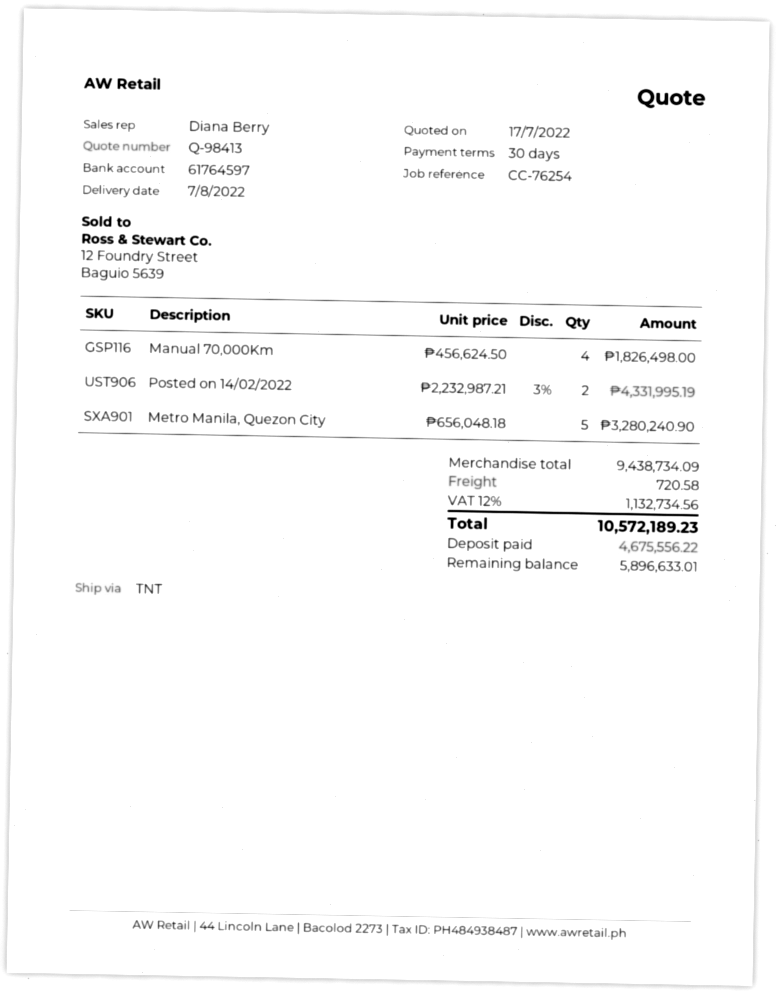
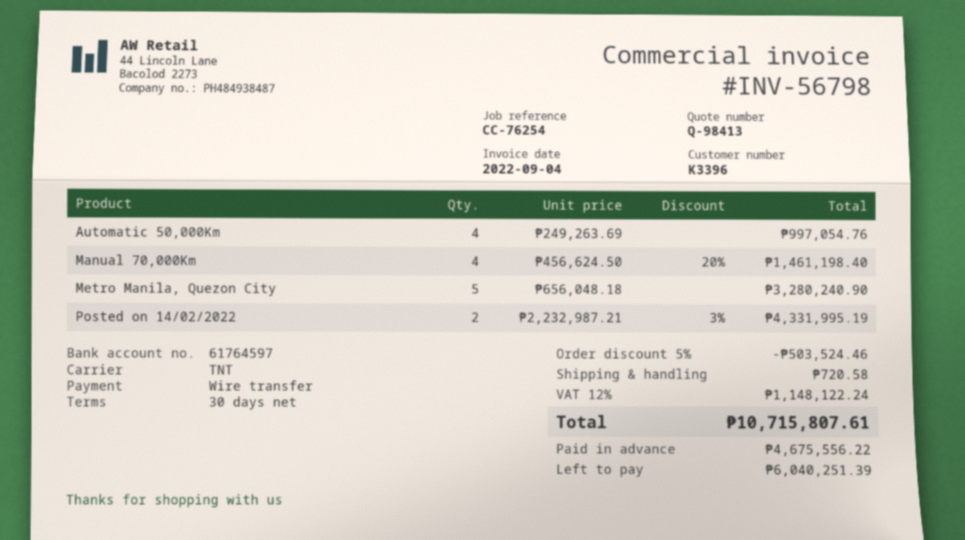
Manual 70,000Km: 4 x 456624.50 = 1826498.00 -> 4 x 456624.50 - 20% = 1461198.40
Automatic 50,000Km: none -> 4 x 249263.69 = 997054.76
discount: none -> 5% = 503524.46
tax: 12% = 1132734.56 -> 12% = 1148122.24
total: 10572189.23 -> 10715807.61
balance: 5896633.01 -> 6040251.39

